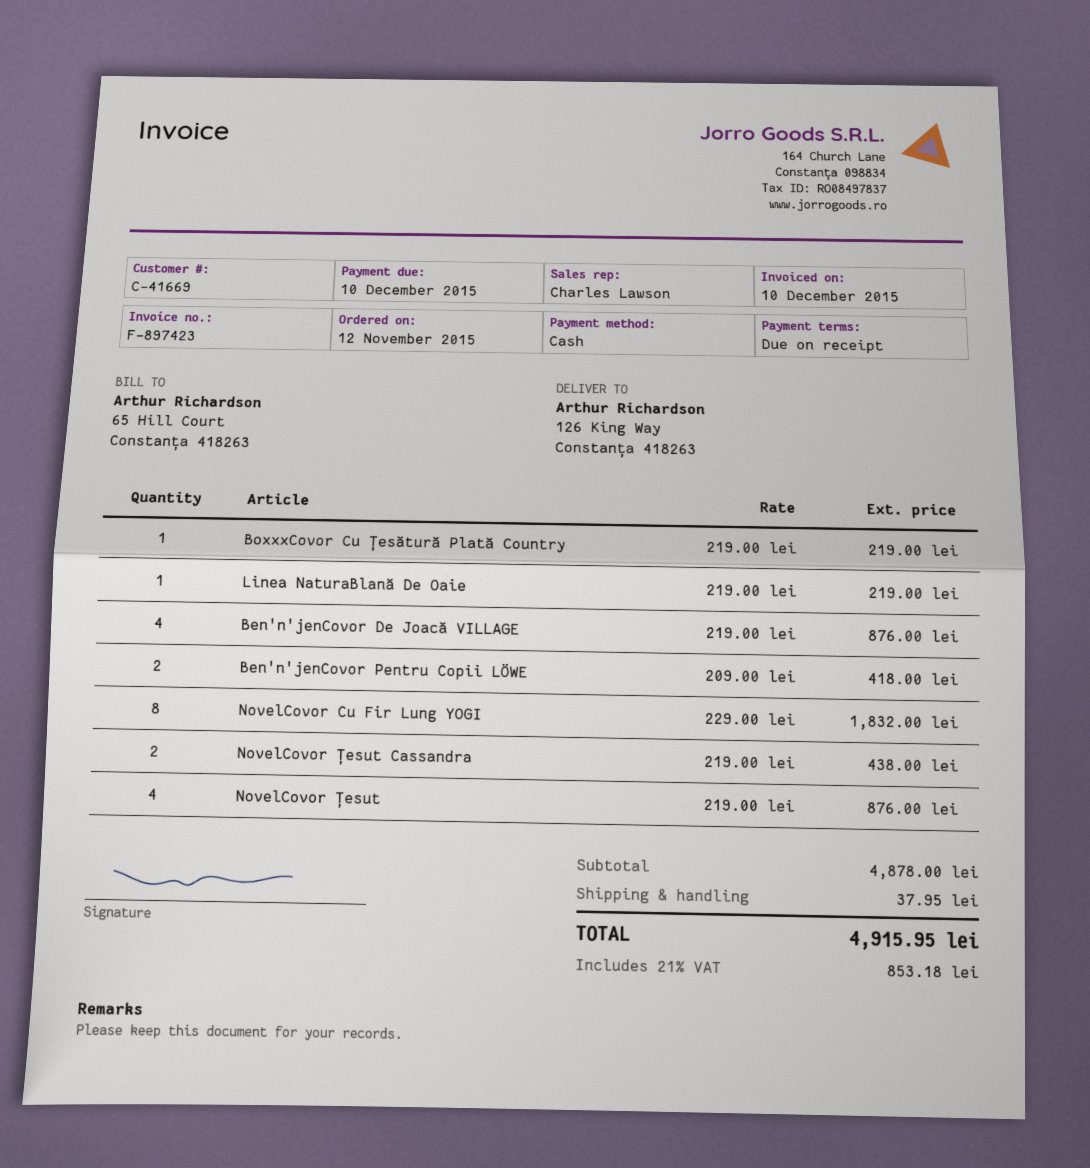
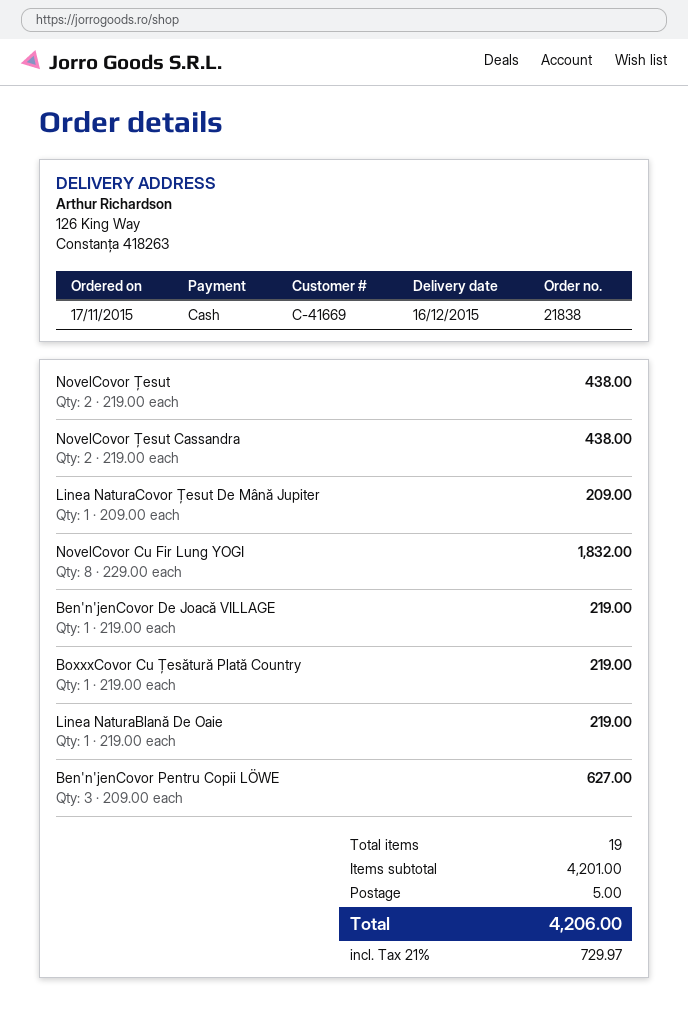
order date: 2015-11-12 -> 2015-11-17
Ben'n'jenCovor De Joacă VILLAGE: 4 x 219.00 = 876.00 -> 1 x 219.00 = 219.00
Ben'n'jenCovor Pentru Copii LÖWE: 2 x 209.00 = 418.00 -> 3 x 209.00 = 627.00
NovelCovor Țesut: 4 x 219.00 = 876.00 -> 2 x 219.00 = 438.00
Linea NaturaCovor Țesut De Mână Jupiter: none -> 1 x 209.00 = 209.00
subtotal: 4878.00 -> 4201.00
shipping: 37.95 -> 5.00
tax: 21% = 853.18 -> 21% = 729.97
total: 4915.95 -> 4206.00

